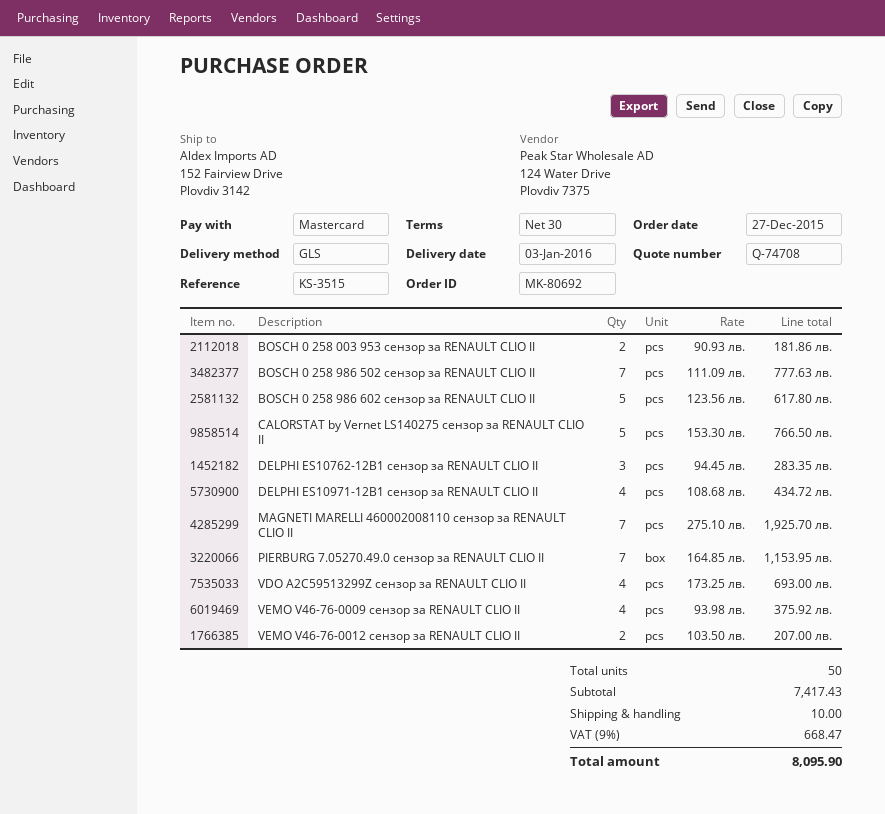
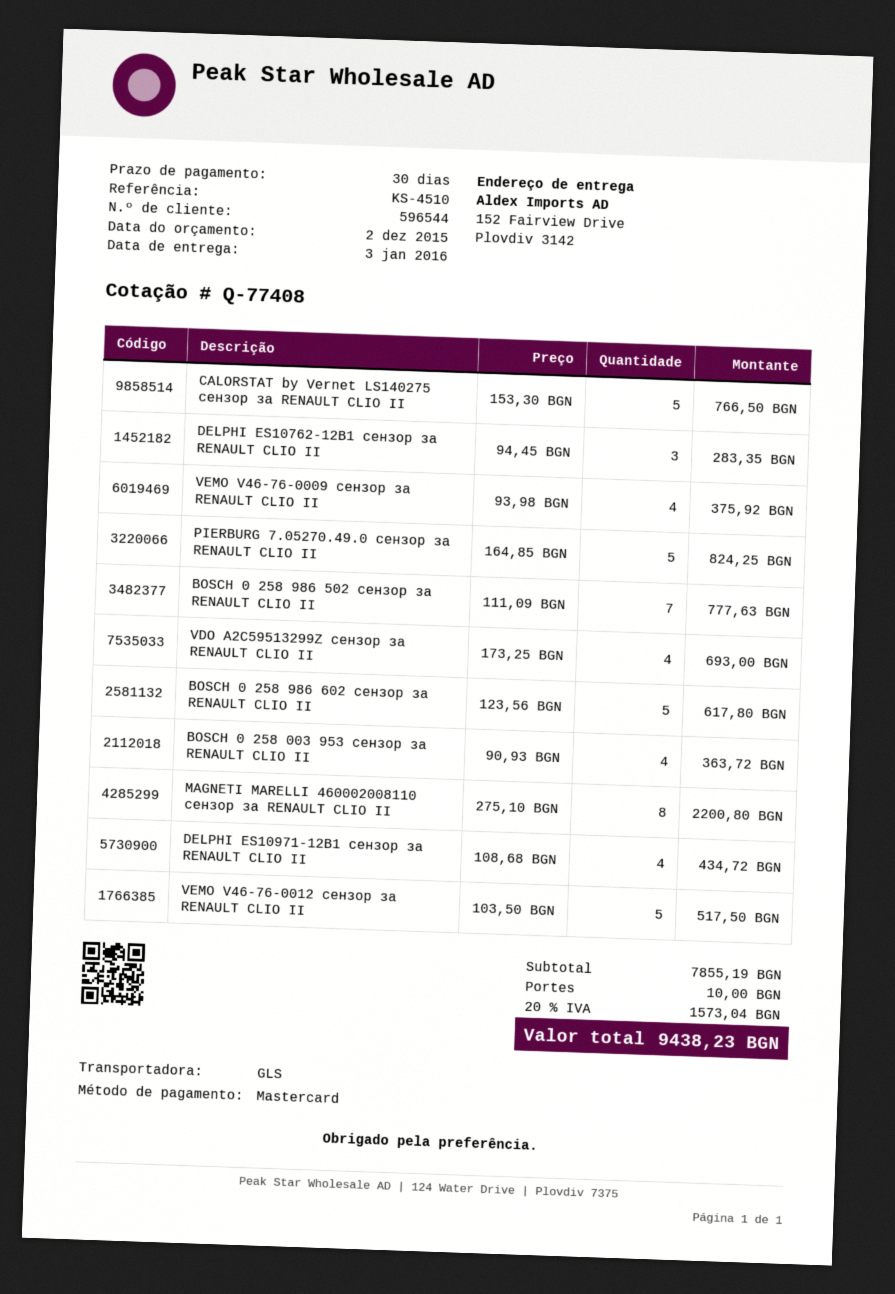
quote number: Q-74708 -> Q-77408
reference: KS-3515 -> KS-4510
BOSCH 0 258 003 953 сензор за RENAULT CLIO II: 2 x 90.93 = 181.86 -> 4 x 90.93 = 363.72
MAGNETI MARELLI 460002008110 сензор за RENAULT CLIO II: 7 x 275.10 = 1925.70 -> 8 x 275.10 = 2200.80
PIERBURG 7.05270.49.0 сензор за RENAULT CLIO II: 7 x 164.85 = 1153.95 -> 5 x 164.85 = 824.25
VEMO V46-76-0012 сензор за RENAULT CLIO II: 2 x 103.50 = 207.00 -> 5 x 103.50 = 517.50
subtotal: 7417.43 -> 7855.19
tax: 9% = 668.47 -> 20% = 1573.04
total: 8095.90 -> 9438.23

